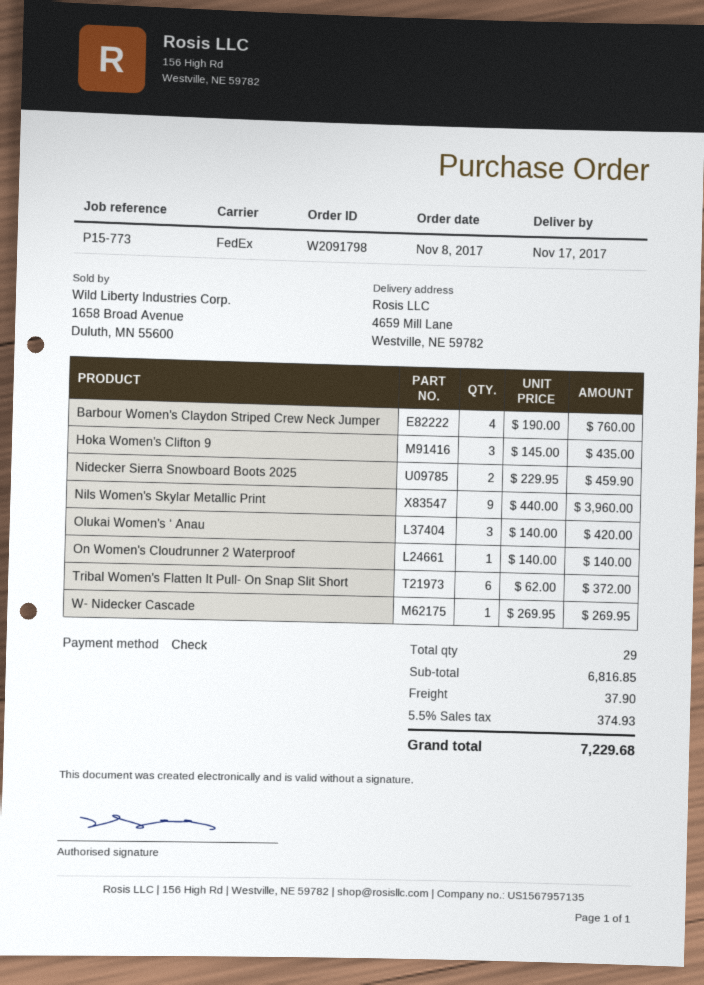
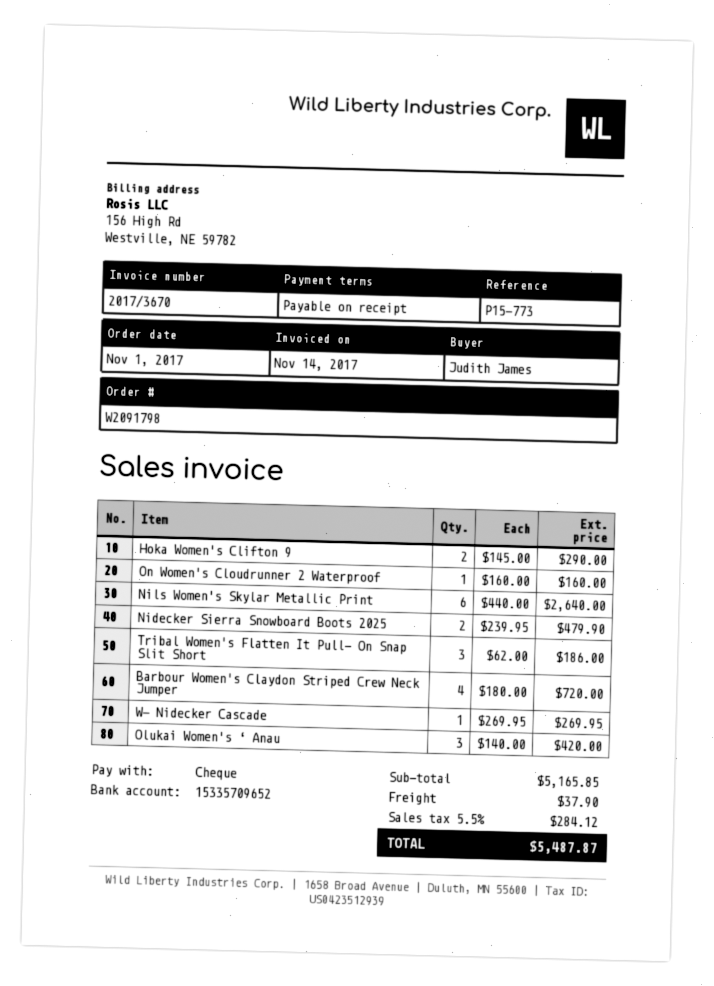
order date: 2017-11-08 -> 2017-11-01
Barbour Women's Claydon Striped Crew Neck Jumper: 4 x 190.00 = 760.00 -> 4 x 180.00 = 720.00
Hoka Women's Clifton 9: 3 x 145.00 = 435.00 -> 2 x 145.00 = 290.00
Nidecker Sierra Snowboard Boots 2025: 2 x 229.95 = 459.90 -> 2 x 239.95 = 479.90
Nils Women's Skylar Metallic Print: 9 x 440.00 = 3960.00 -> 6 x 440.00 = 2640.00
On Women's Cloudrunner 2 Waterproof: 1 x 140.00 = 140.00 -> 1 x 160.00 = 160.00
Tribal Women's Flatten It Pull- On Snap Slit Short: 6 x 62.00 = 372.00 -> 3 x 62.00 = 186.00
subtotal: 6816.85 -> 5165.85
tax: 5.5% = 374.93 -> 5.5% = 284.12
total: 7229.68 -> 5487.87

